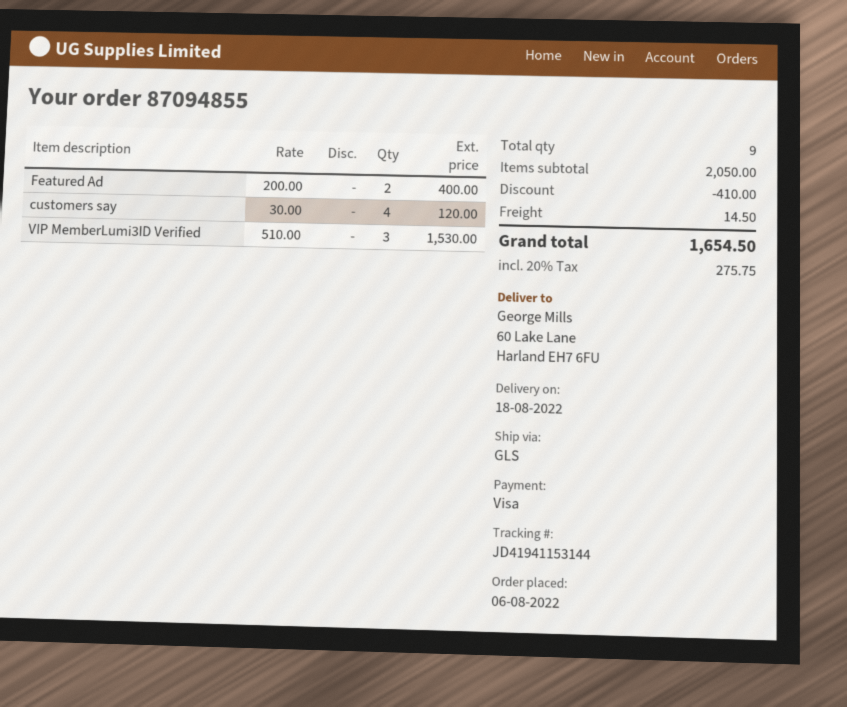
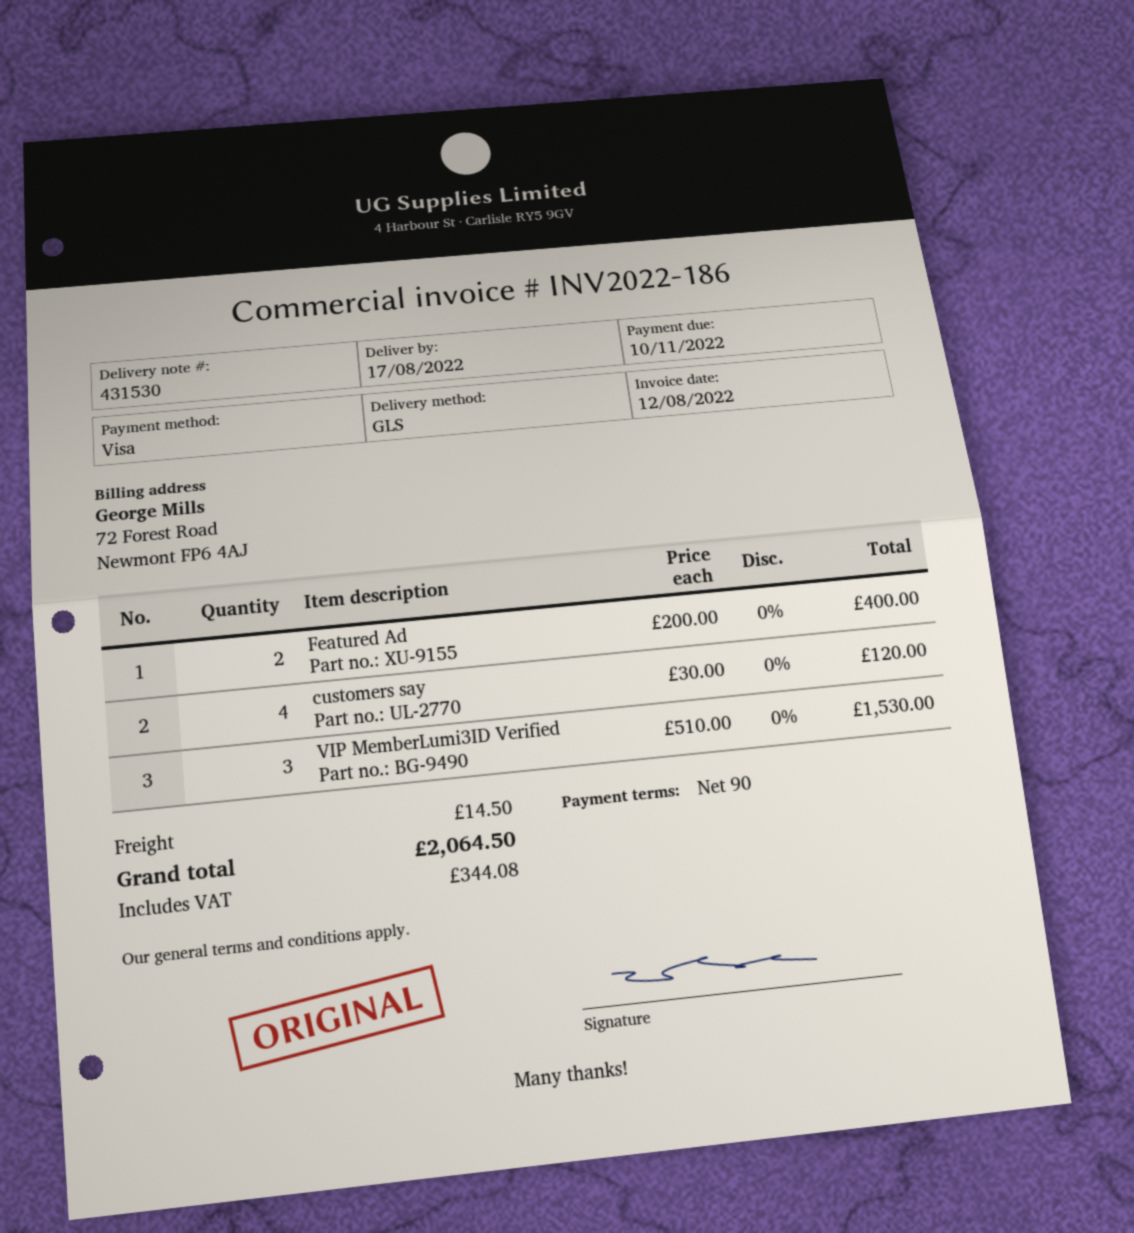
delivery date: 2022-08-18 -> 2022-08-17
discount: 410.00 -> none
tax: 275.75 -> 344.08
total: 1654.50 -> 2064.50

